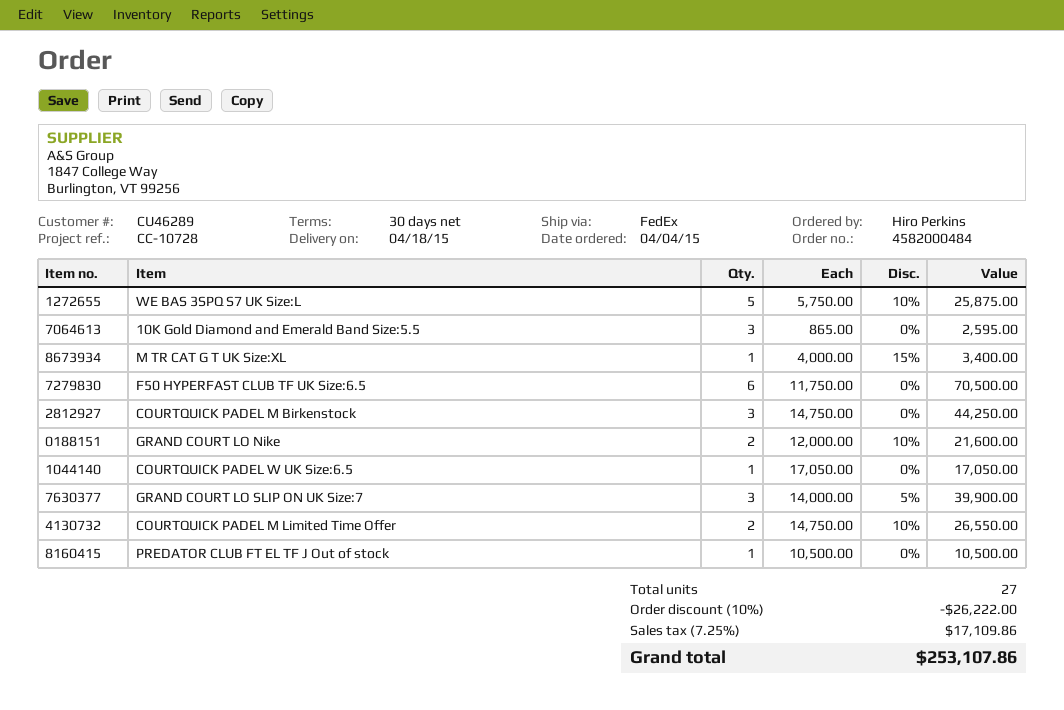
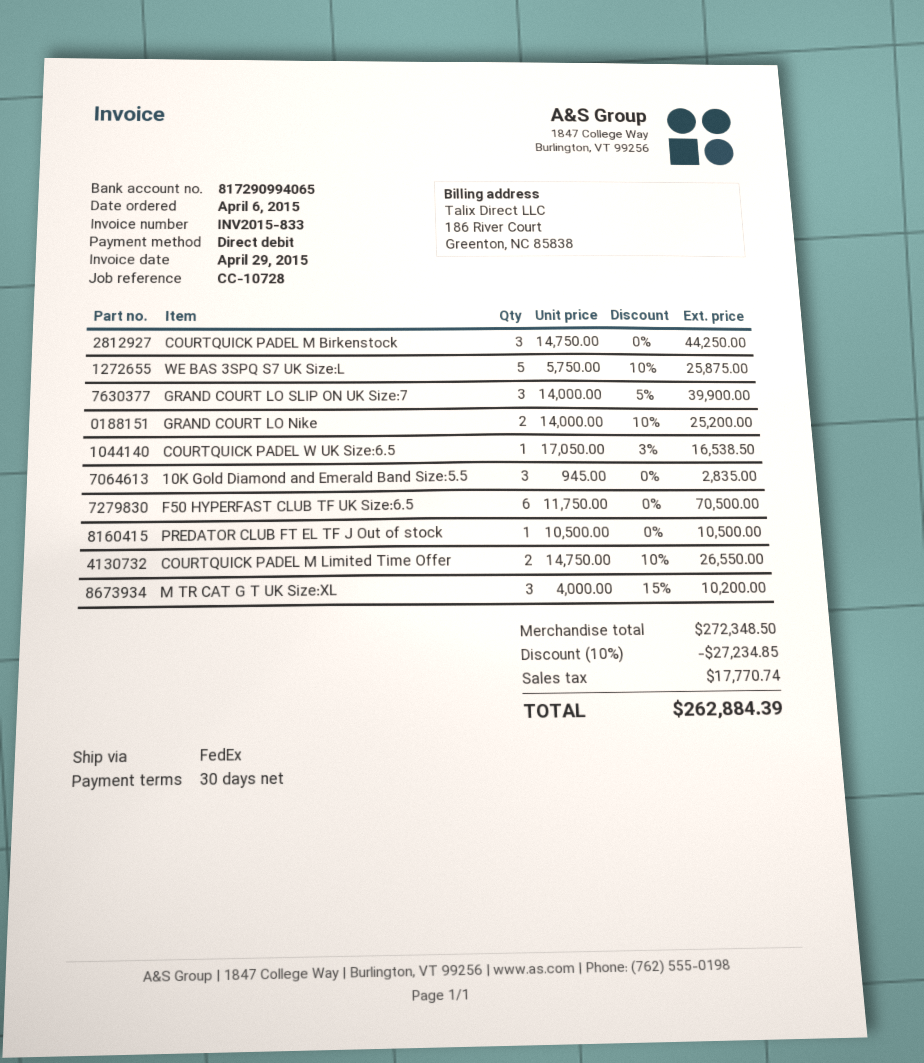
order date: 2015-04-04 -> 2015-04-06
10K Gold Diamond and Emerald Band Size:5.5: 3 x 865.00 = 2595.00 -> 3 x 945.00 = 2835.00
M TR CAT G T UK Size:XL: 1 x 4000.00 - 15% = 3400.00 -> 3 x 4000.00 - 15% = 10200.00
GRAND COURT LO Nike: 2 x 12000.00 - 10% = 21600.00 -> 2 x 14000.00 - 10% = 25200.00
COURTQUICK PADEL W UK Size:6.5: 1 x 17050.00 = 17050.00 -> 1 x 17050.00 - 3% = 16538.50
discount: 10% = 26222.00 -> 10% = 27234.85
tax: 17109.86 -> 17770.74
total: 253107.86 -> 262884.39

